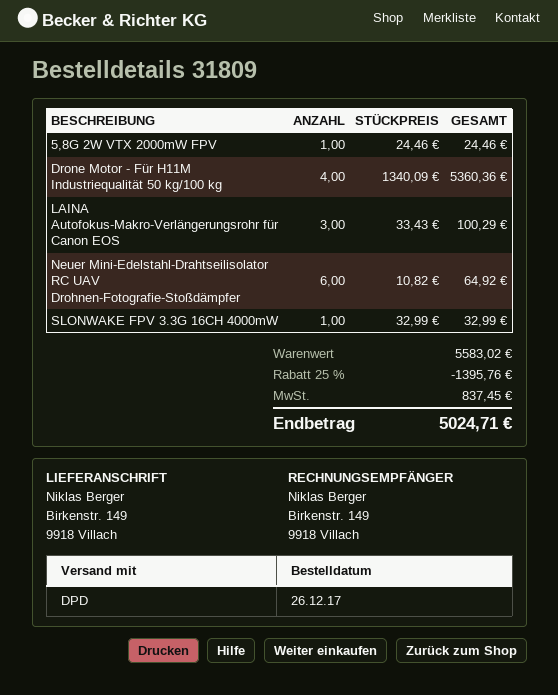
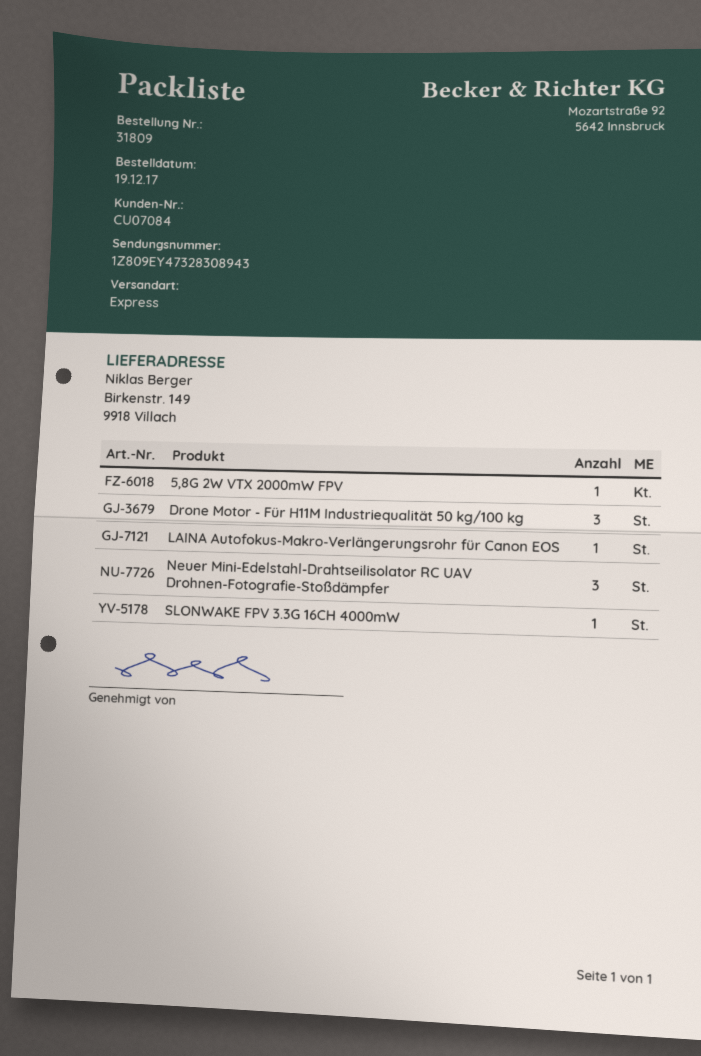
order date: 2017-12-26 -> 2017-12-19
shipping method: DPD -> express
Drone Motor - Für H11M Industriequalität 50 kg/100 kg: 4 -> 3
LAINA Autofokus-Makro-Verlängerungsrohr für Canon EOS: 3 -> 1
Neuer Mini-Edelstahl-Drahtseilisolator RC UAV Drohnen-Fotografie-Stoßdämpfer: 6 -> 3

